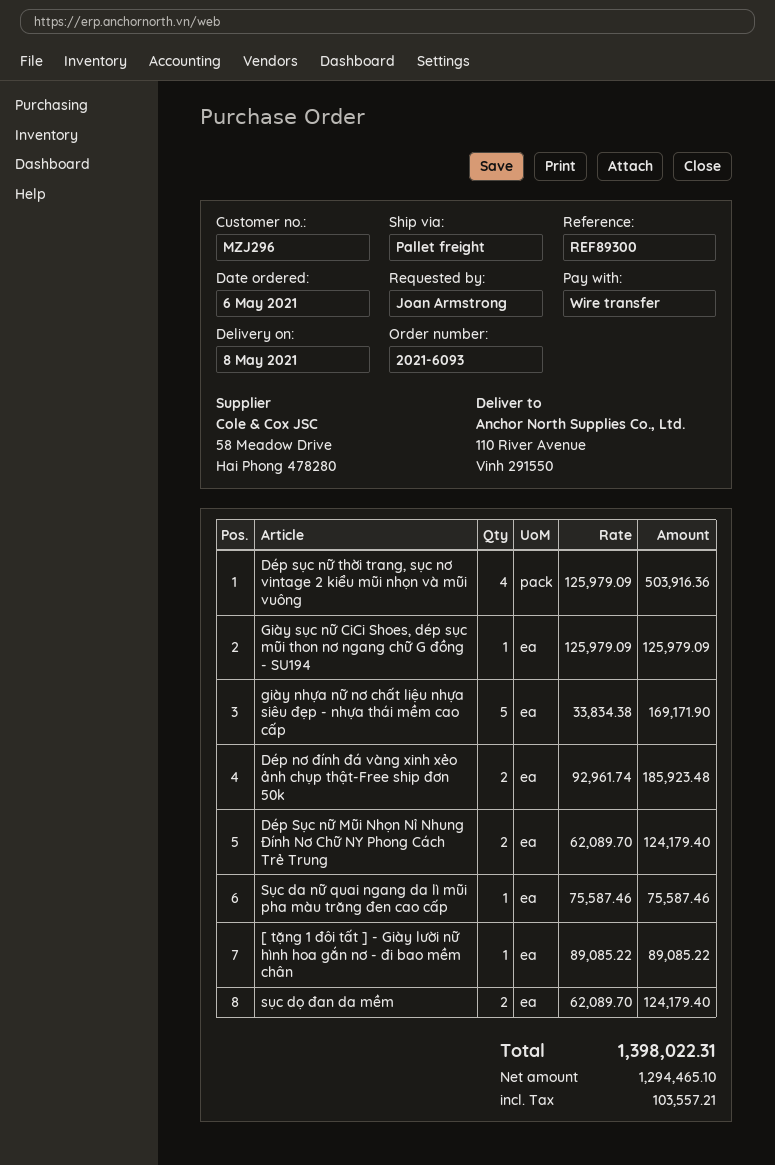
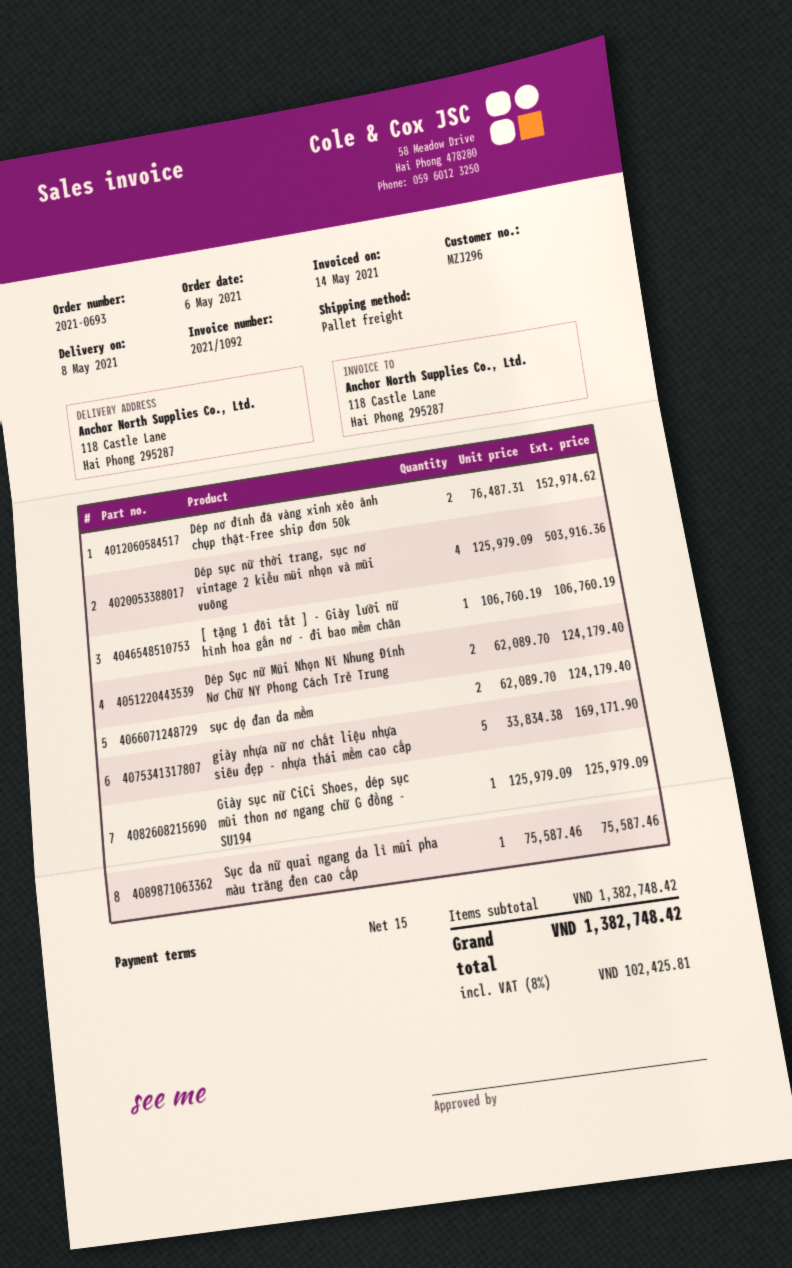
order number: 2021-6093 -> 2021-0693
ship to: 110 River Avenue, Vinh 291550 -> 118 Castle Lane, Hai Phong 295287
Dép nơ đính đá vàng xinh xẻo ảnh chụp thật-Free ship đơn 50k: 2 x 92961.74 = 185923.48 -> 2 x 76487.31 = 152974.62
[ tặng 1 đôi tất ] - Giày lười nữ hình hoa gắn nơ - đi bao mềm chân: 1 x 89085.22 = 89085.22 -> 1 x 106760.19 = 106760.19
tax: 103557.21 -> 102425.81
total: 1398022.31 -> 1382748.42

